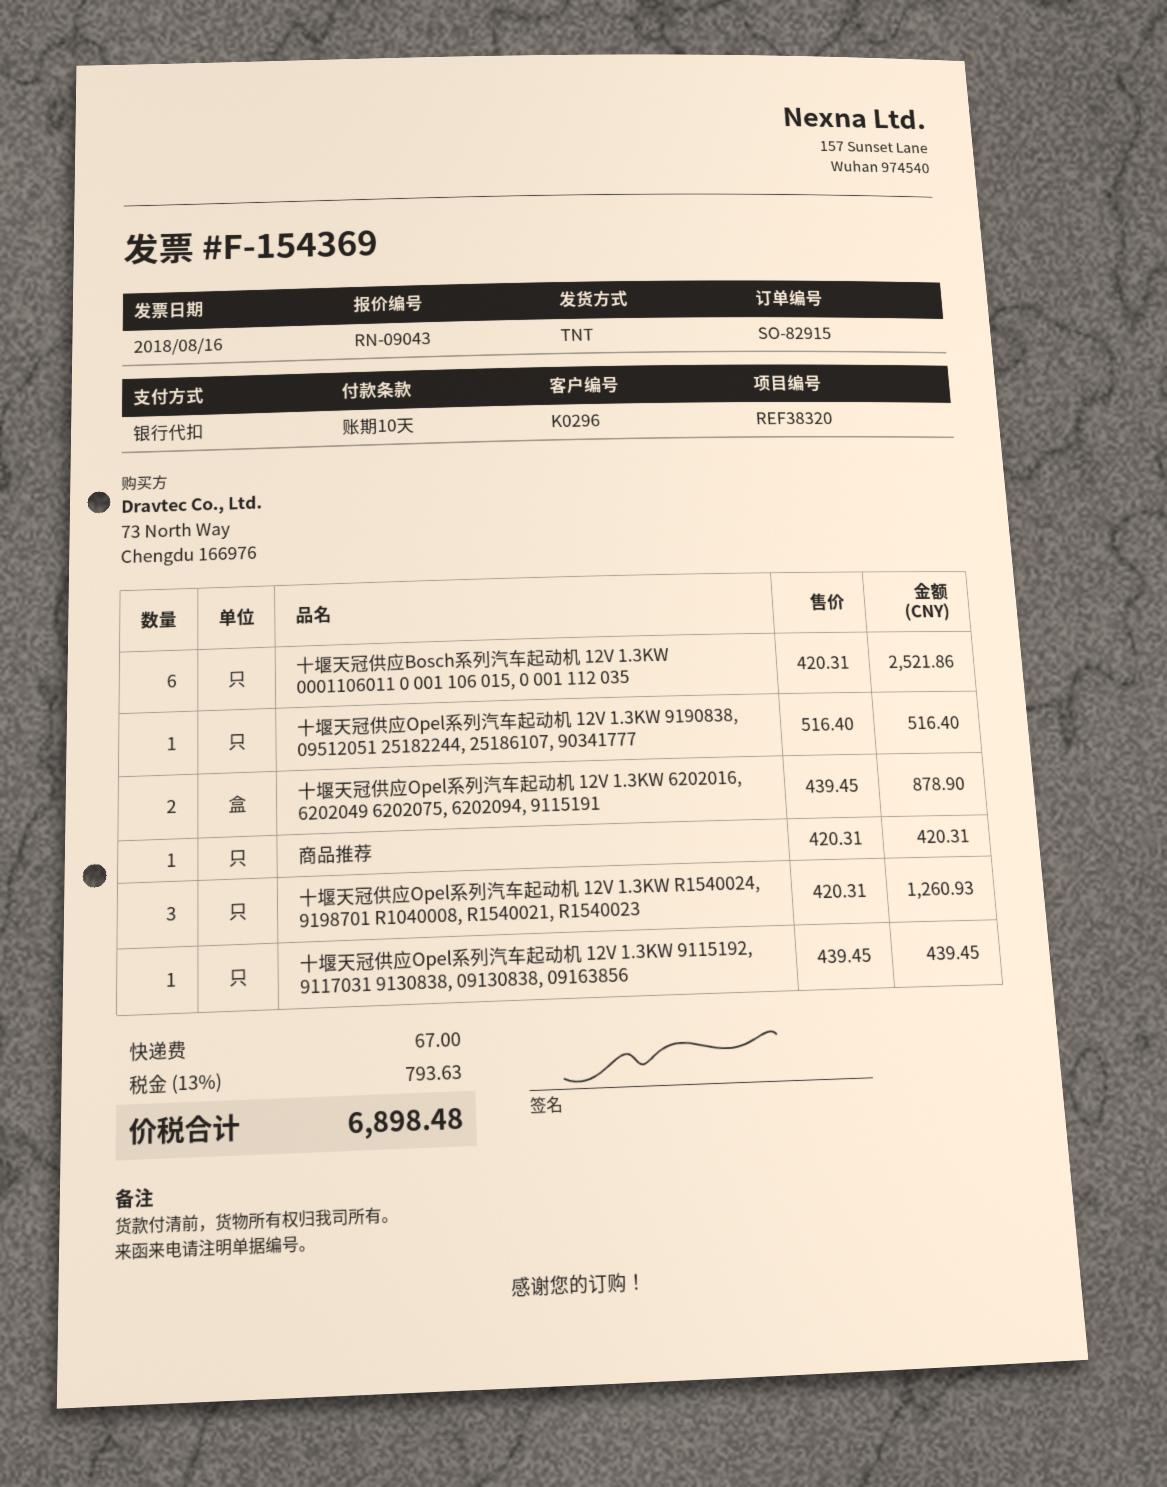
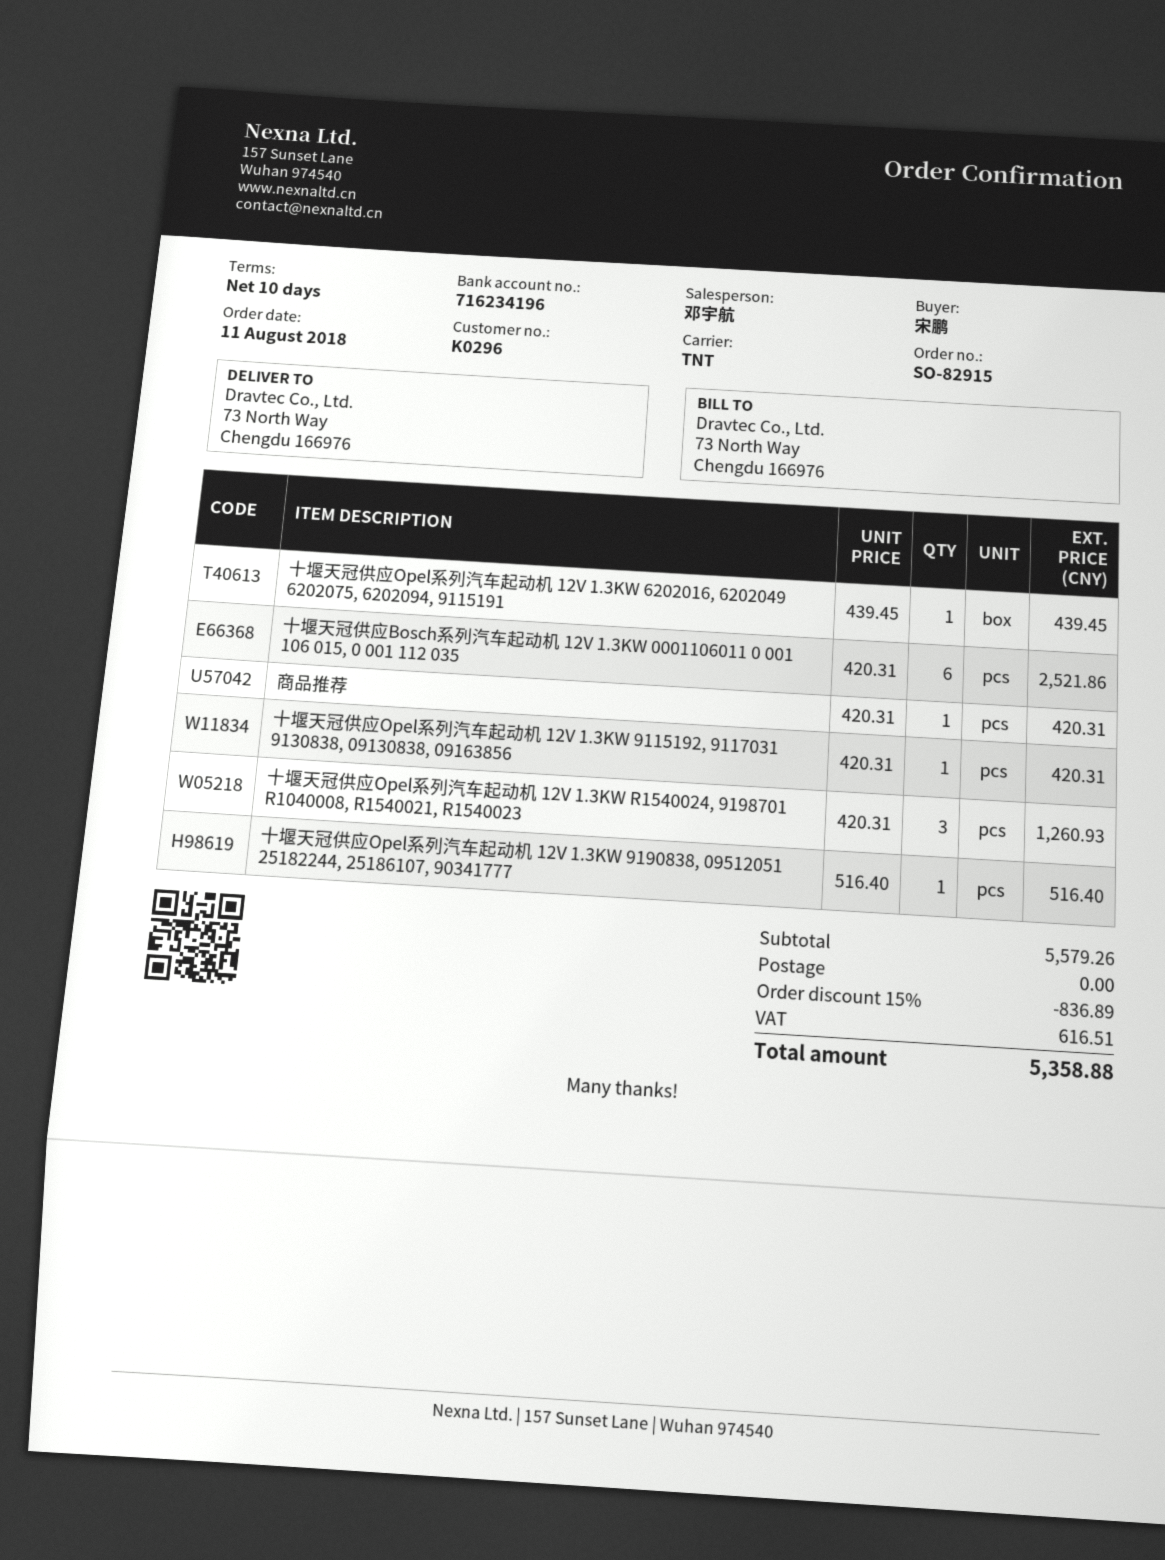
十堰天冠供应Opel系列汽车起动机 12V 1.3KW 6202016, 6202049 6202075, 6202094, 9115191: 2 x 439.45 = 878.90 -> 1 x 439.45 = 439.45
十堰天冠供应Opel系列汽车起动机 12V 1.3KW 9115192, 9117031 9130838, 09130838, 09163856: 1 x 439.45 = 439.45 -> 1 x 420.31 = 420.31
discount: none -> 15% = 836.89
shipping: 67.00 -> 0.00
tax: 793.63 -> 616.51
total: 6898.48 -> 5358.88

